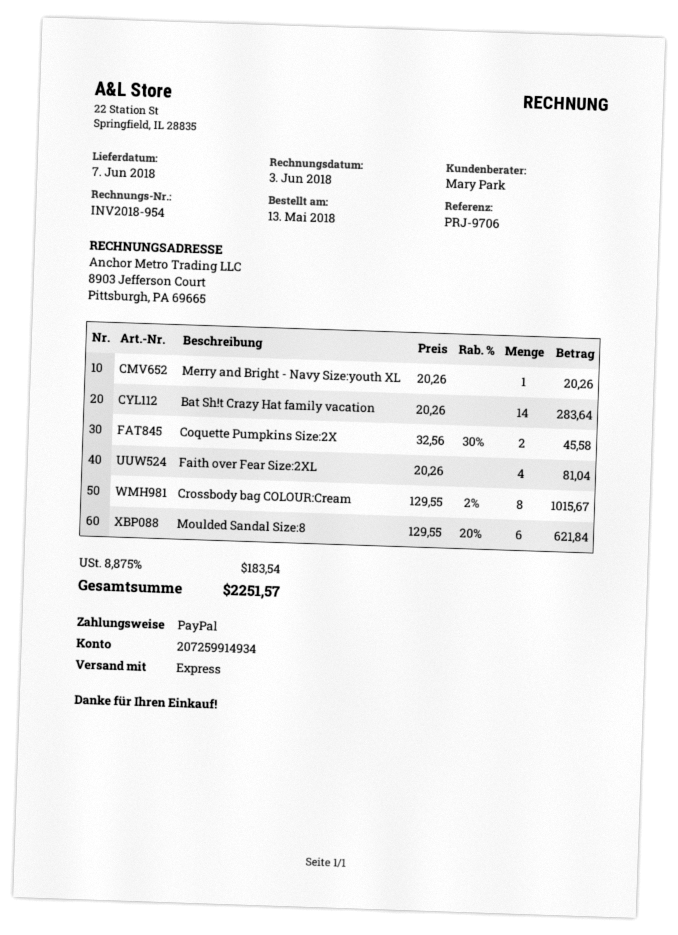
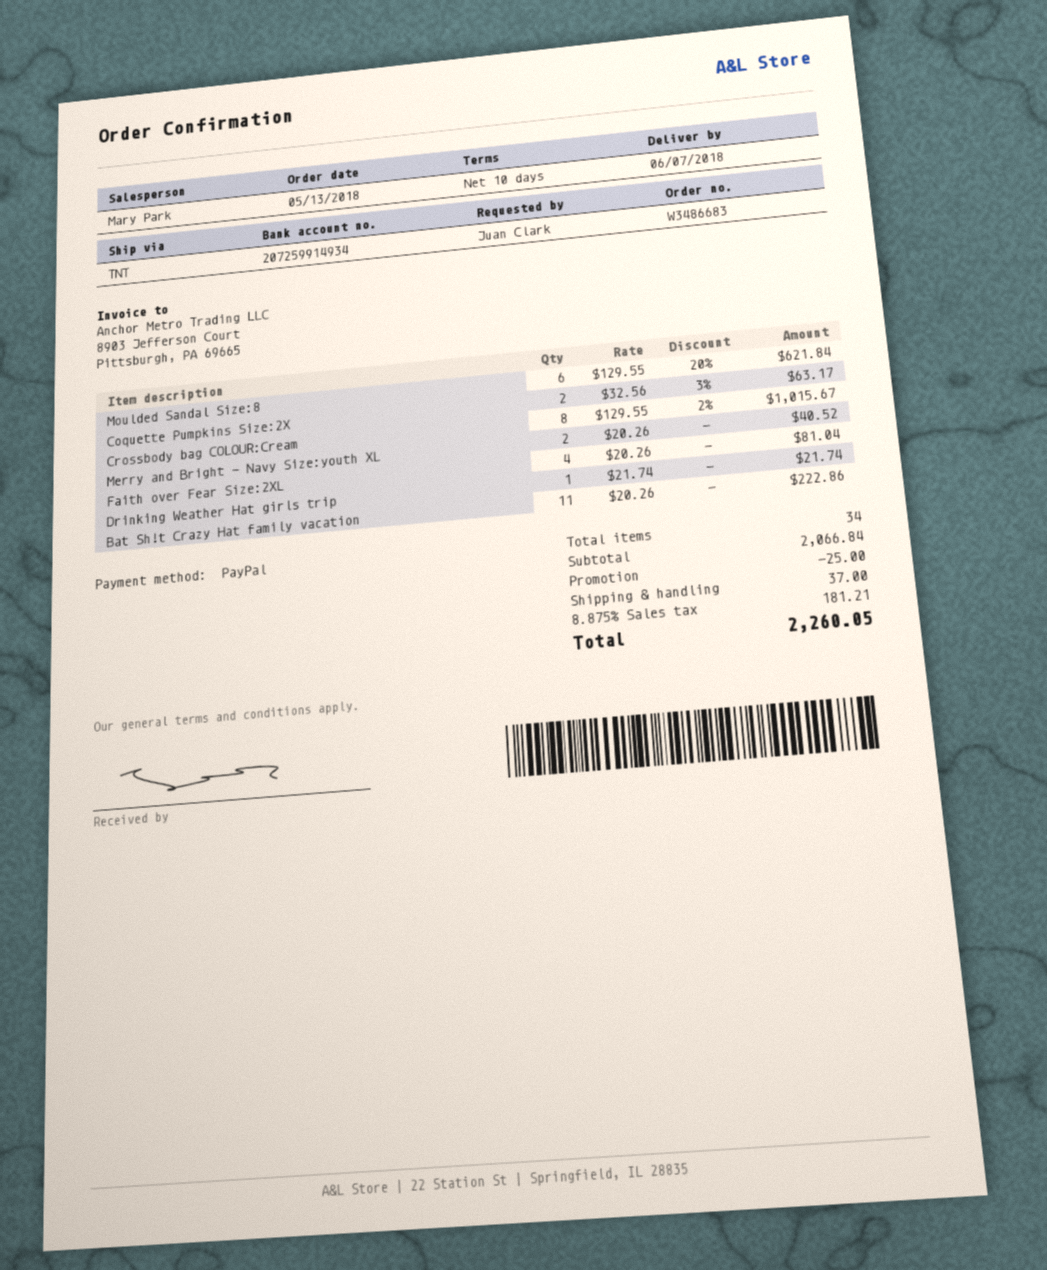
shipping method: express -> TNT
Merry and Bright - Navy Size:youth XL: 1 x 20.26 = 20.26 -> 2 x 20.26 = 40.52
Bat Sh!t Crazy Hat family vacation: 14 x 20.26 = 283.64 -> 11 x 20.26 = 222.86
Coquette Pumpkins Size:2X: 2 x 32.56 - 30% = 45.58 -> 2 x 32.56 - 3% = 63.17
Drinking Weather Hat girls trip: none -> 1 x 21.74 = 21.74
discount: none -> 25.00
shipping: none -> 37.00
tax: 8.875% = 183.54 -> 8.875% = 181.21
total: 2251.57 -> 2260.05

